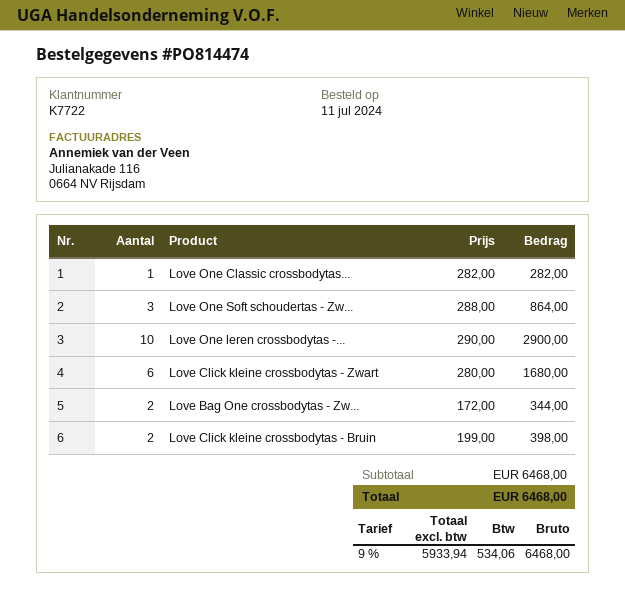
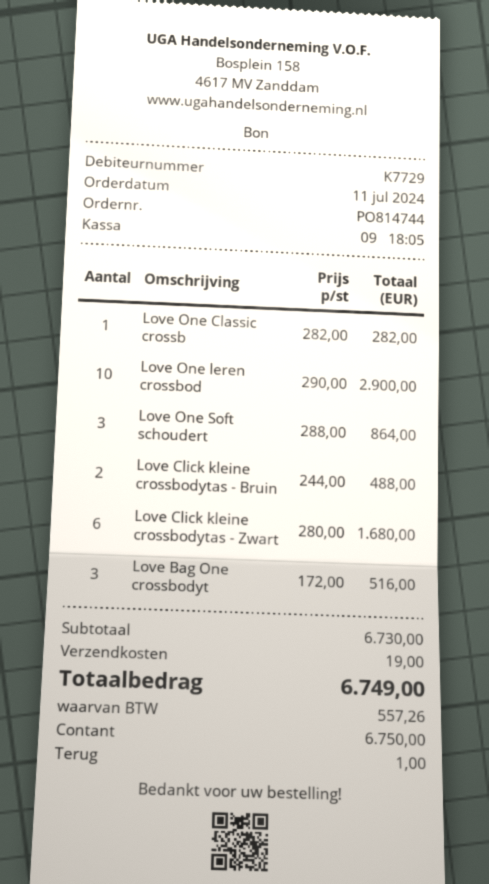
order number: PO814474 -> PO814744
customer number: K7722 -> K7729
Love Bag One crossbodytas - Zw...: 2 x 172.00 = 344.00 -> 3 x 172.00 = 516.00
Love Click kleine crossbodytas - Bruin: 2 x 199.00 = 398.00 -> 2 x 244.00 = 488.00
subtotal: 6468.00 -> 6730.00
shipping: none -> 19.00
tax: 534.06 -> 557.26
total: 6468.00 -> 6749.00

